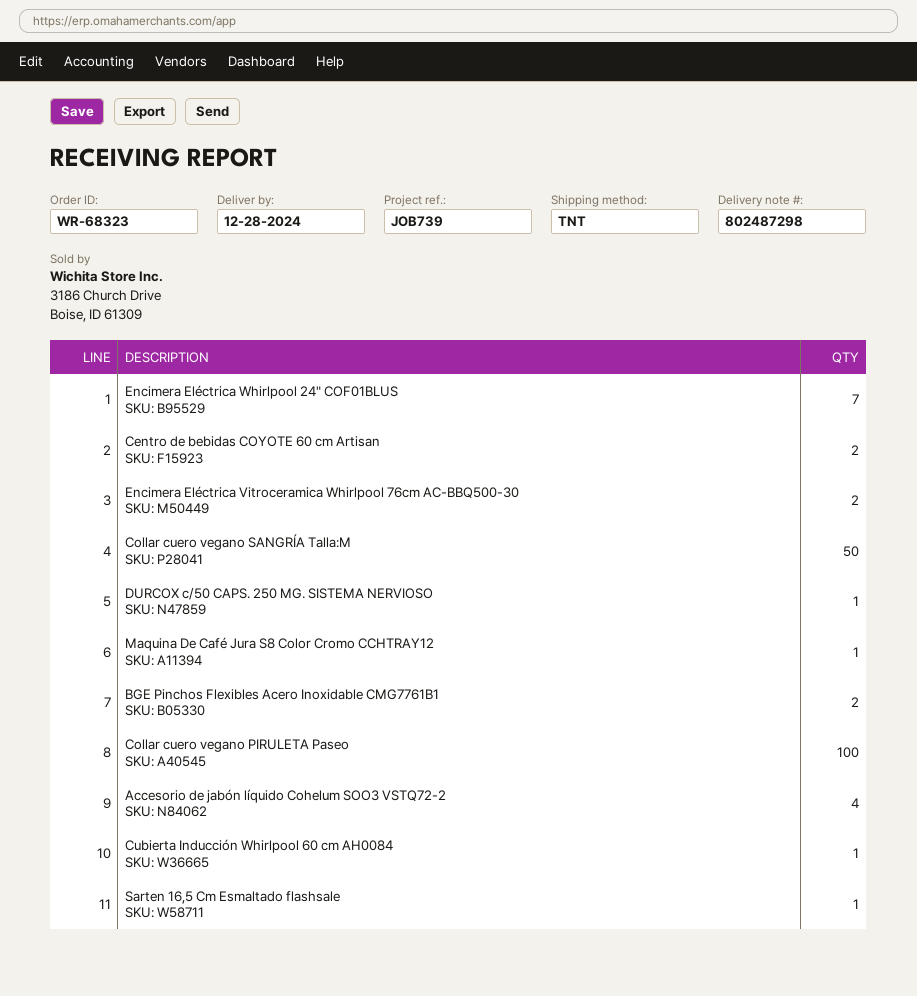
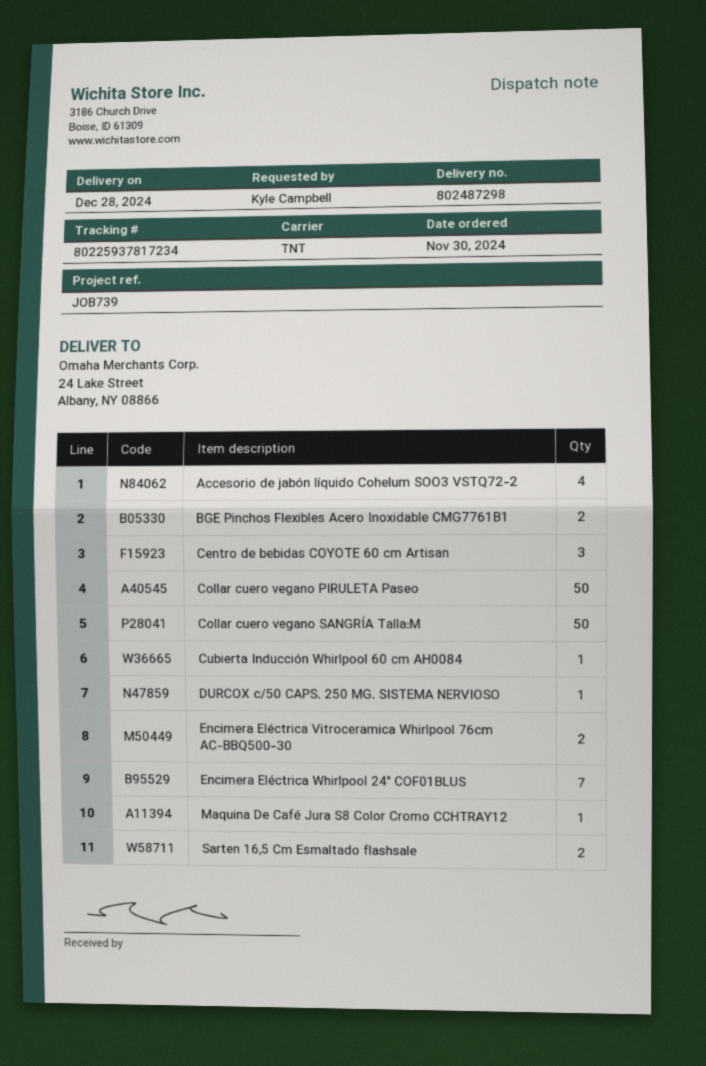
Centro de bebidas COYOTE 60 cm Artisan: 2 -> 3
Collar cuero vegano PIRULETA Paseo: 100 -> 50
Sarten 16,5 Cm Esmaltado flashsale: 1 -> 2

